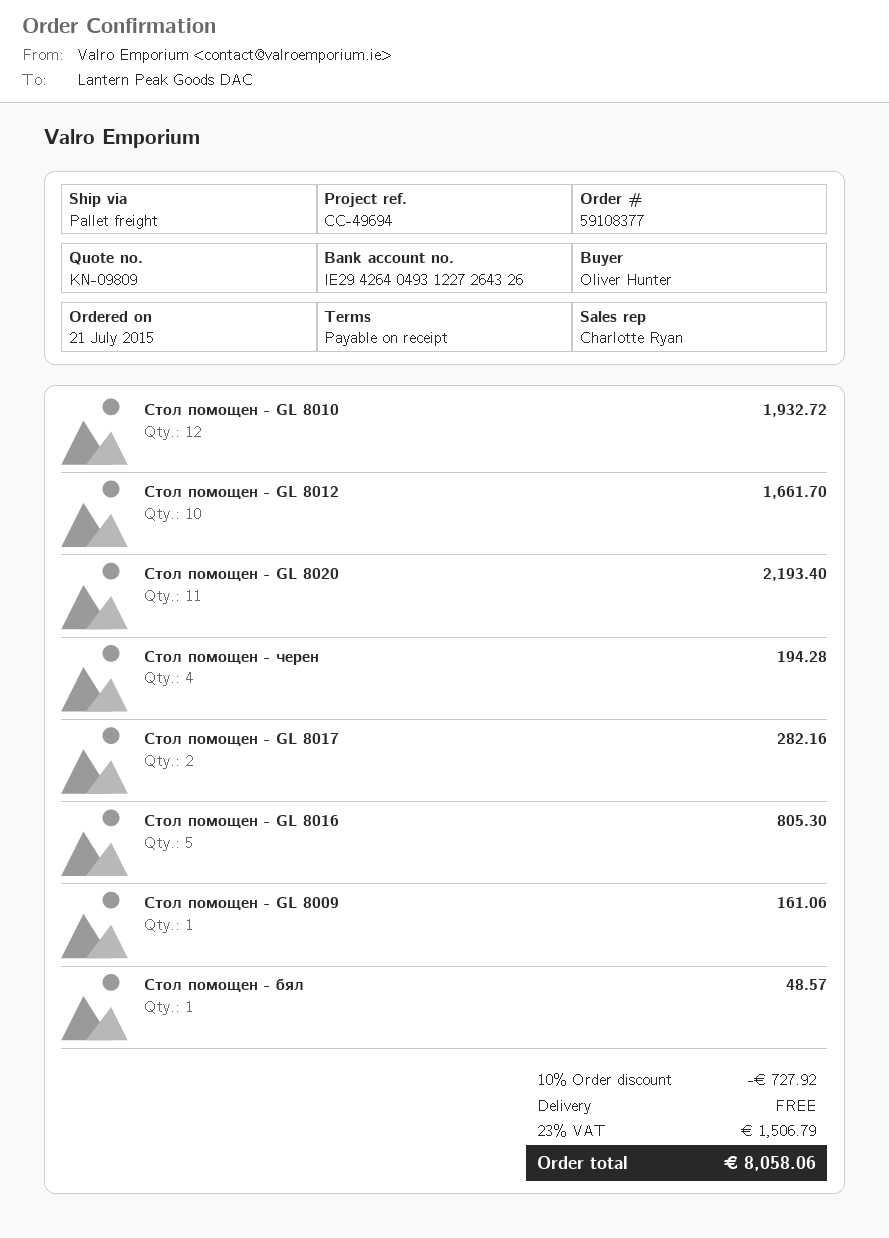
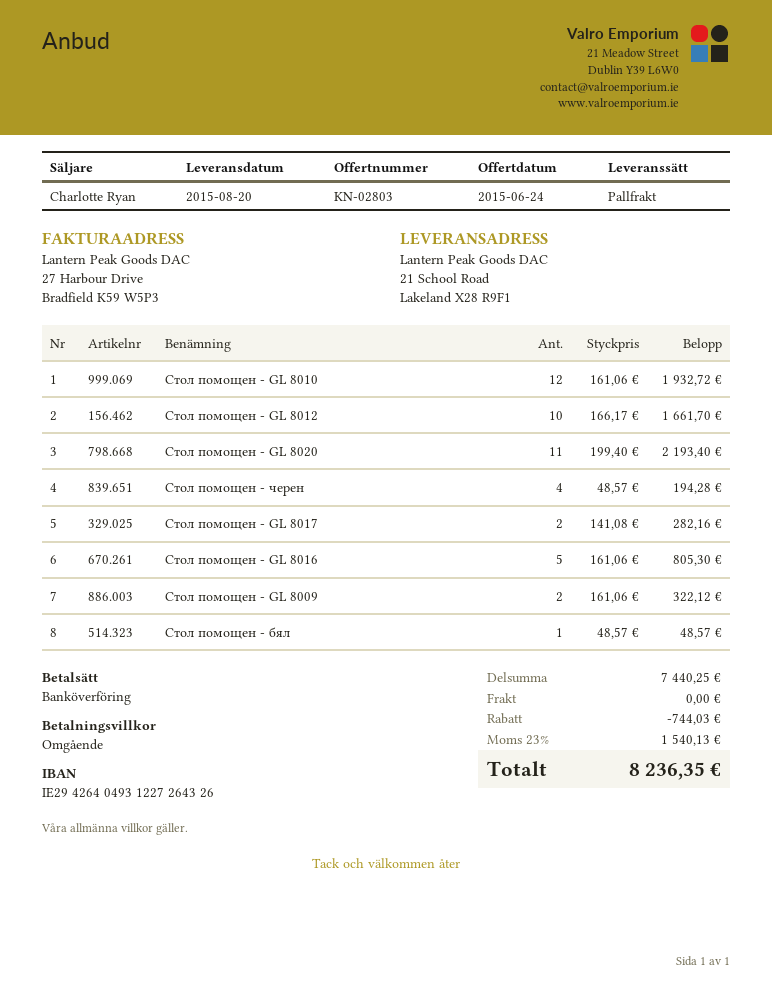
quote number: KN-09809 -> KN-02803
Стол помощен - GL 8009: 1 for 161.06 -> 2 for 322.12
discount: 727.92 -> 744.03
tax: 23% = 1506.79 -> 23% = 1540.13
total: 8058.06 -> 8236.35

